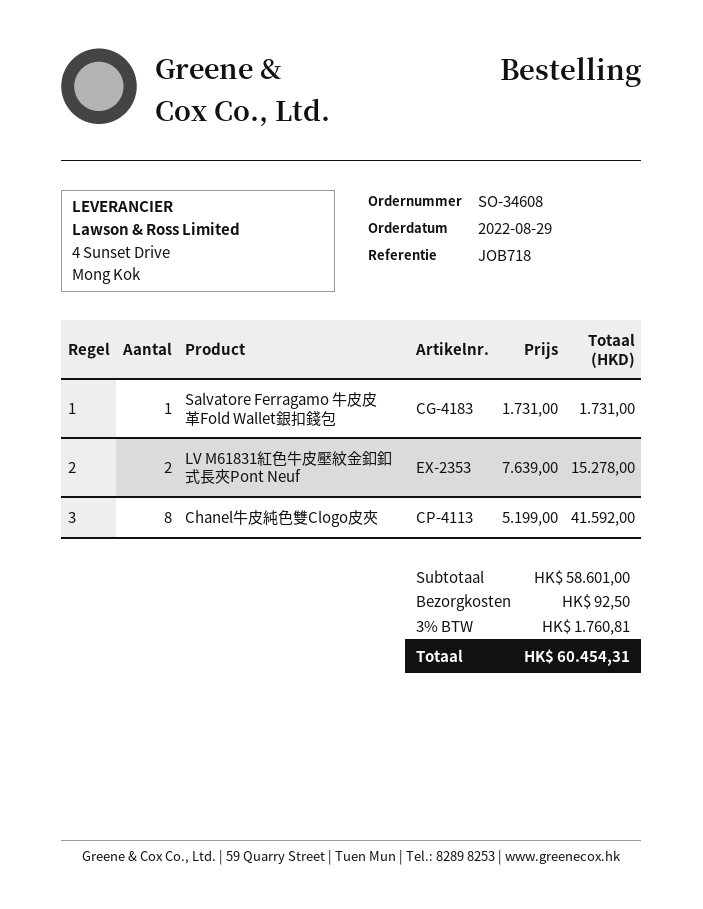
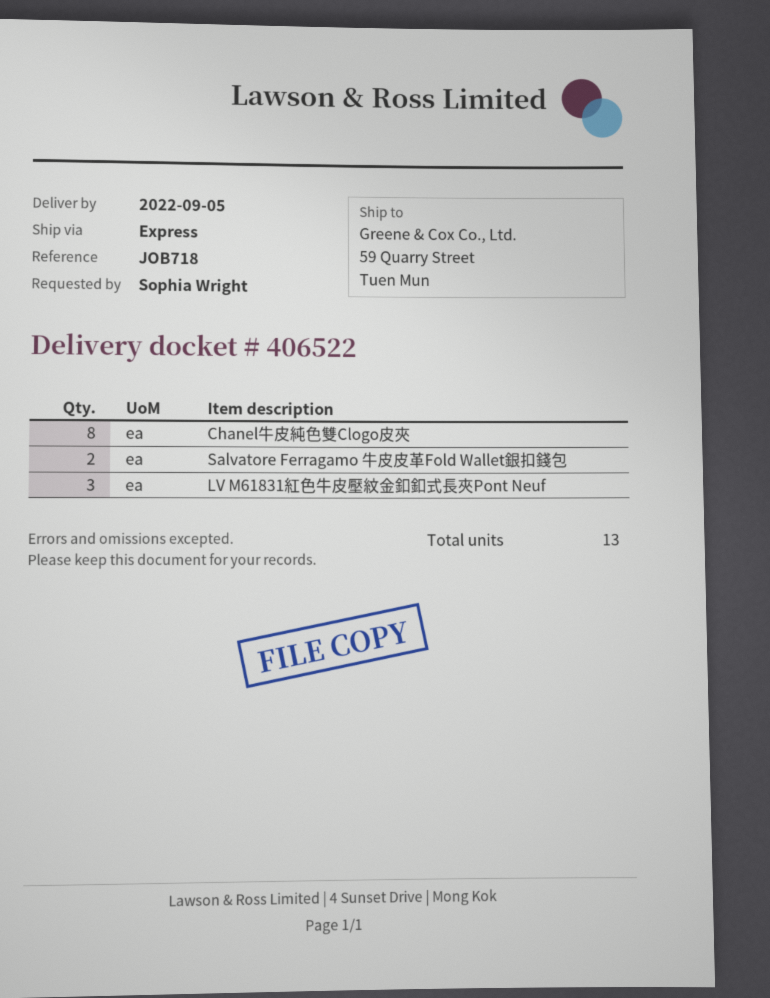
Salvatore Ferragamo 牛皮皮革Fold Wallet銀扣錢包: 1 -> 2
LV M61831紅色牛皮壓紋金釦釦式長夾Pont Neuf: 2 -> 3

